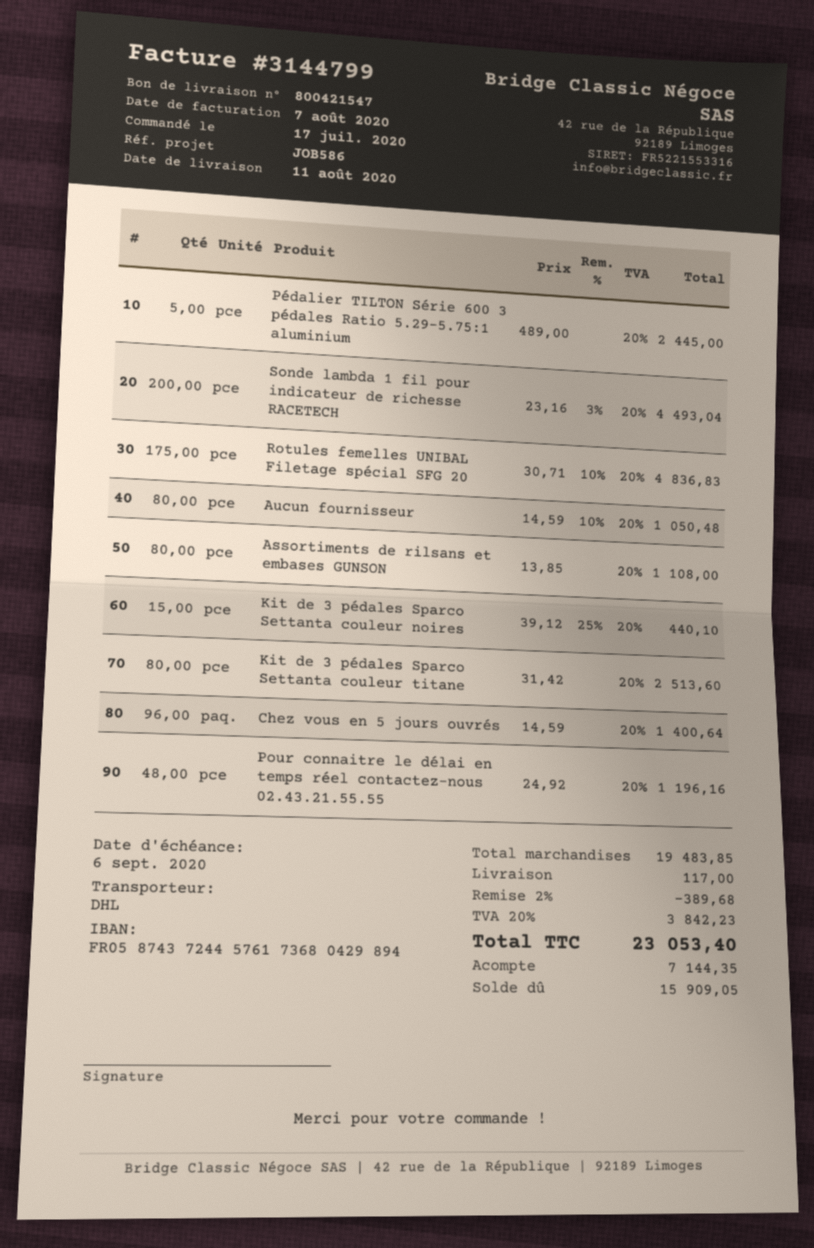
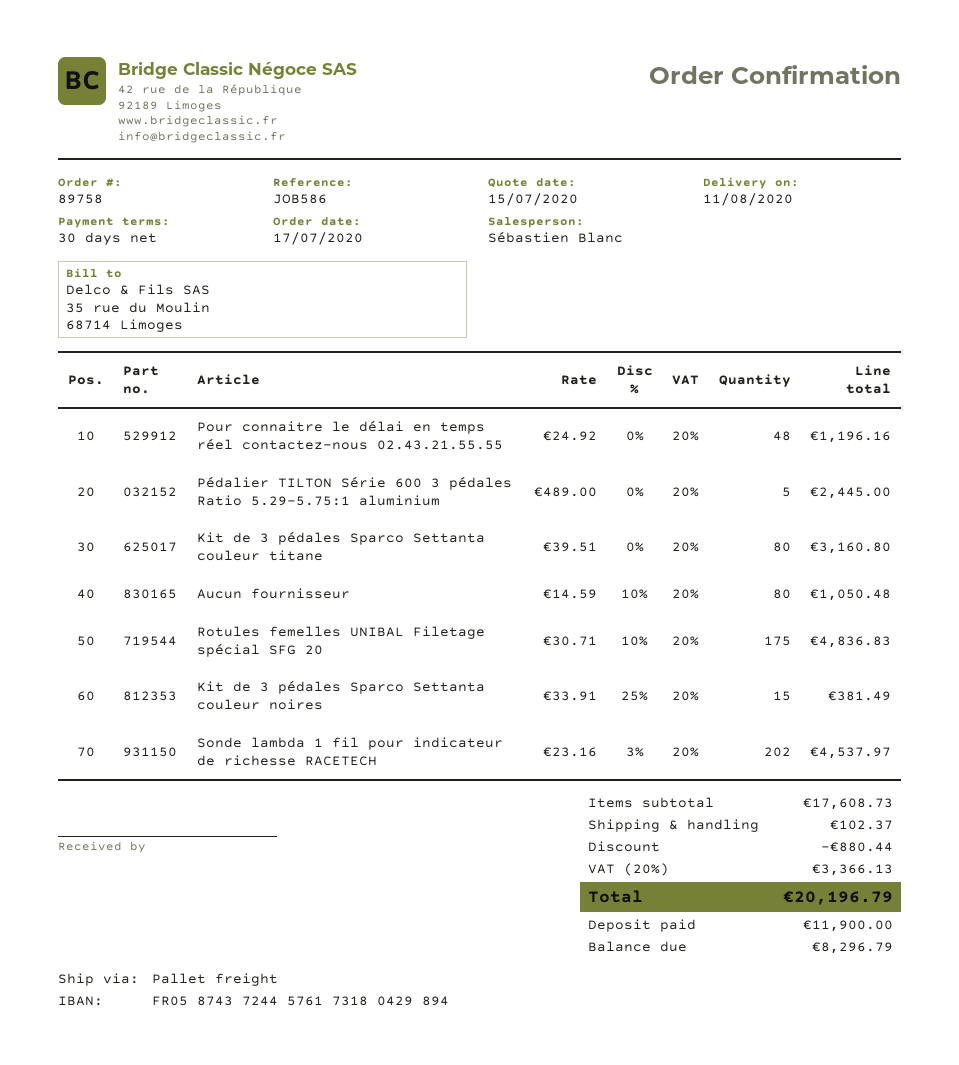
bank account: FR0587437244576173680429894 -> FR0587437244576173180429894
shipping method: DHL -> pallet freight
Sonde lambda 1 fil pour indicateur de richesse RACETECH: 200 x 23.16 - 3% = 4493.04 -> 202 x 23.16 - 3% = 4537.97
Assortiments de rilsans et embases GUNSON: 80 x 13.85 = 1108.00 -> none
Kit de 3 pédales Sparco Settanta couleur noires: 15 x 39.12 - 25% = 440.10 -> 15 x 33.91 - 25% = 381.49
Kit de 3 pédales Sparco Settanta couleur titane: 80 x 31.42 = 2513.60 -> 80 x 39.51 = 3160.80
Chez vous en 5 jours ouvrés: 96 x 14.59 = 1400.64 -> none
subtotal: 19483.85 -> 17608.73
discount: 389.68 -> 880.44
shipping: 117.00 -> 102.37
tax: 20% = 3842.23 -> 20% = 3366.13
total: 23053.40 -> 20196.79
deposit: 7144.35 -> 11900.00
balance: 15909.05 -> 8296.79

